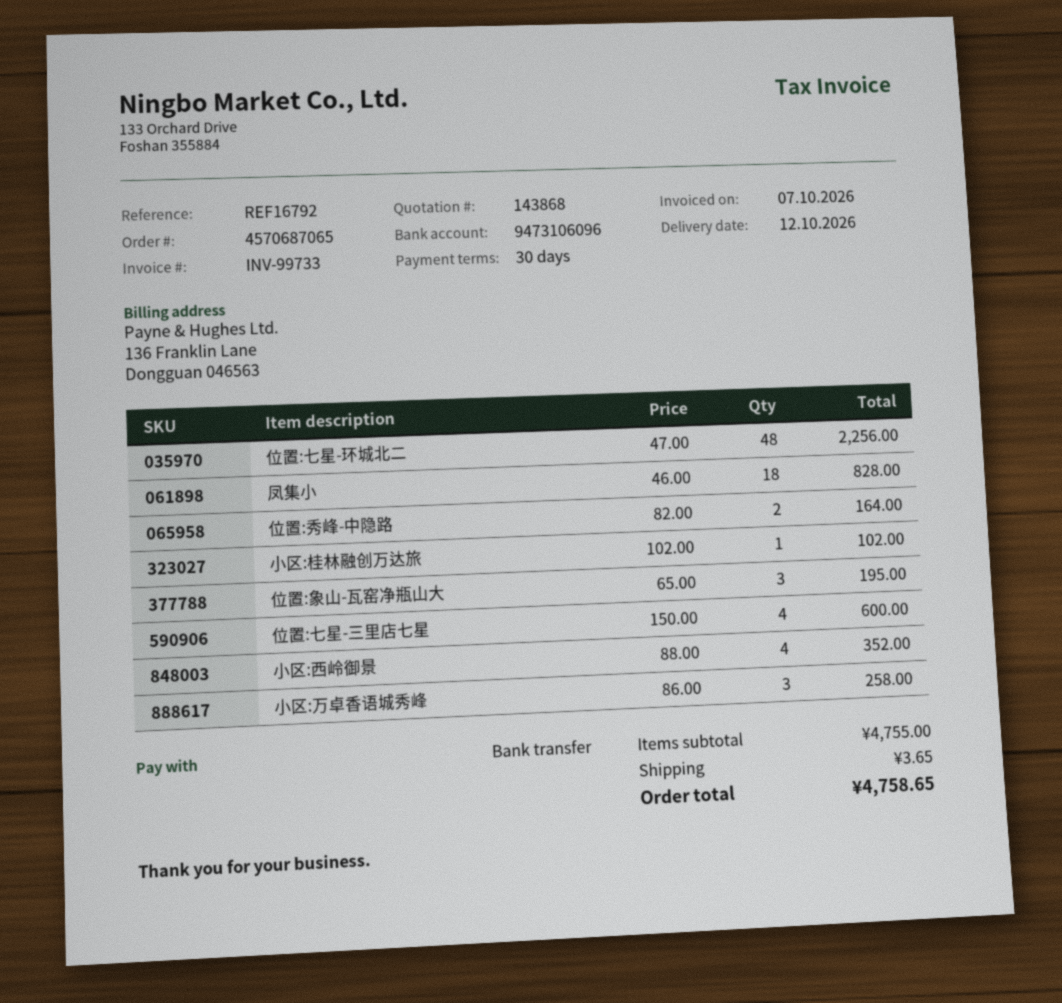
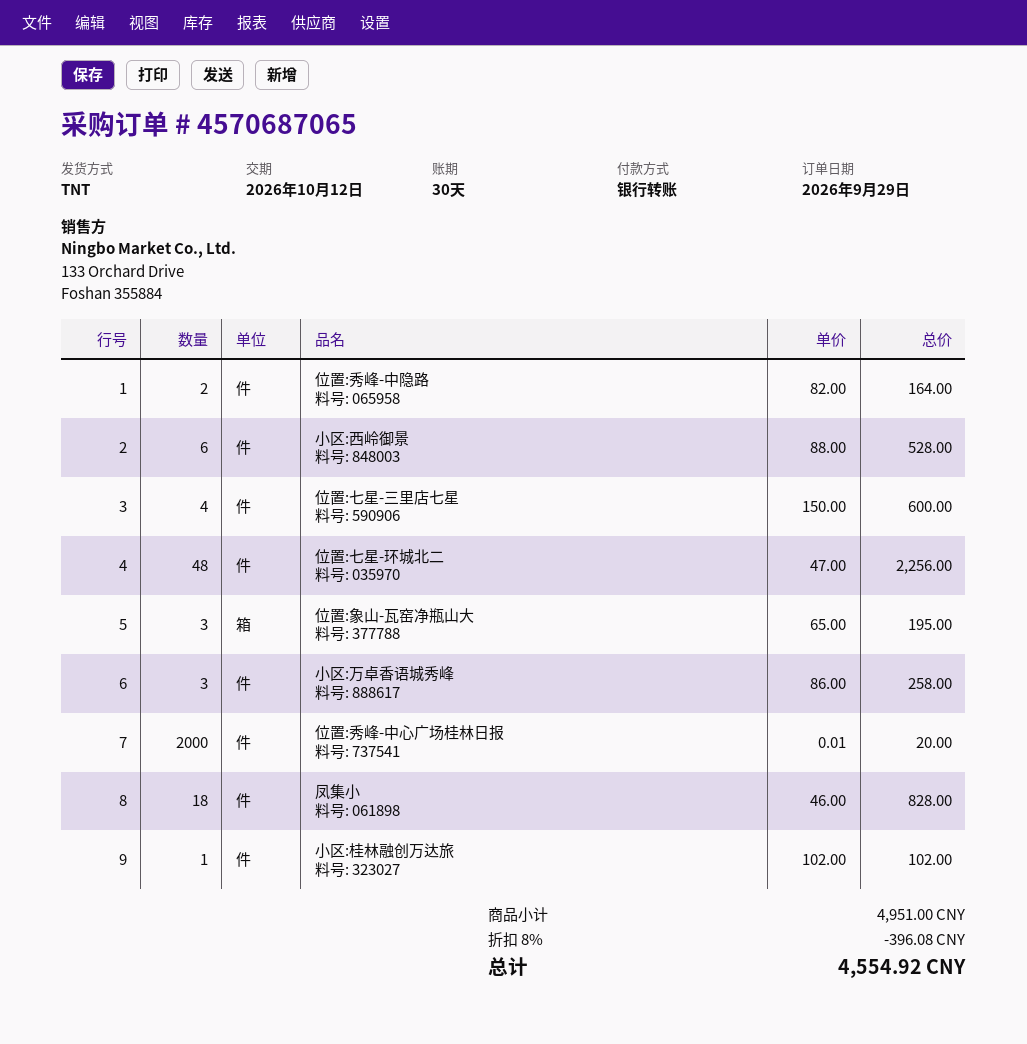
小区:西岭御景: 4 x 88.00 = 352.00 -> 6 x 88.00 = 528.00
位置:秀峰-中心广场桂林日报: none -> 2000 x 0.01 = 20.00
subtotal: 4755.00 -> 4951.00
discount: none -> 8% = 396.08
shipping: 3.65 -> none
total: 4758.65 -> 4554.92

